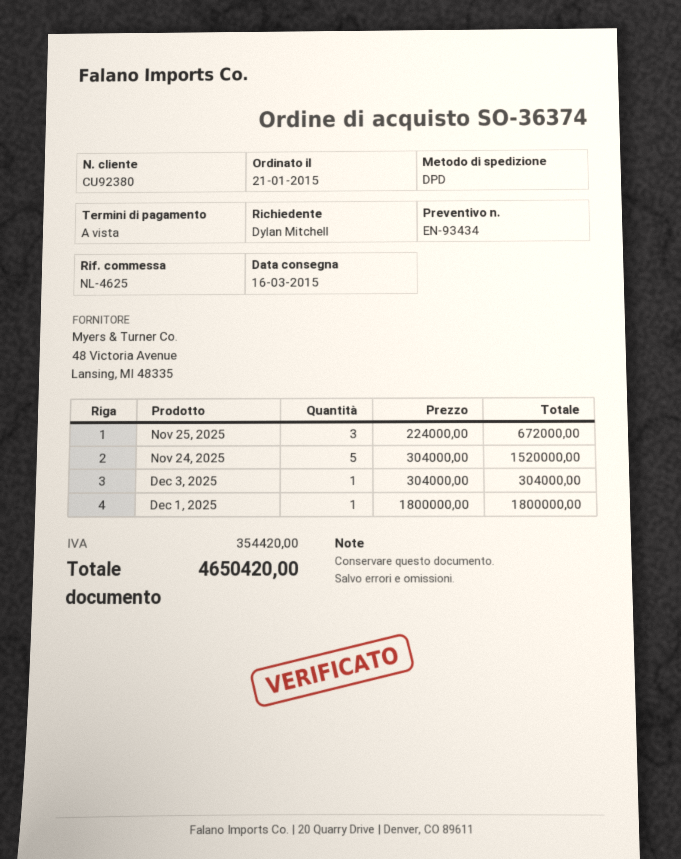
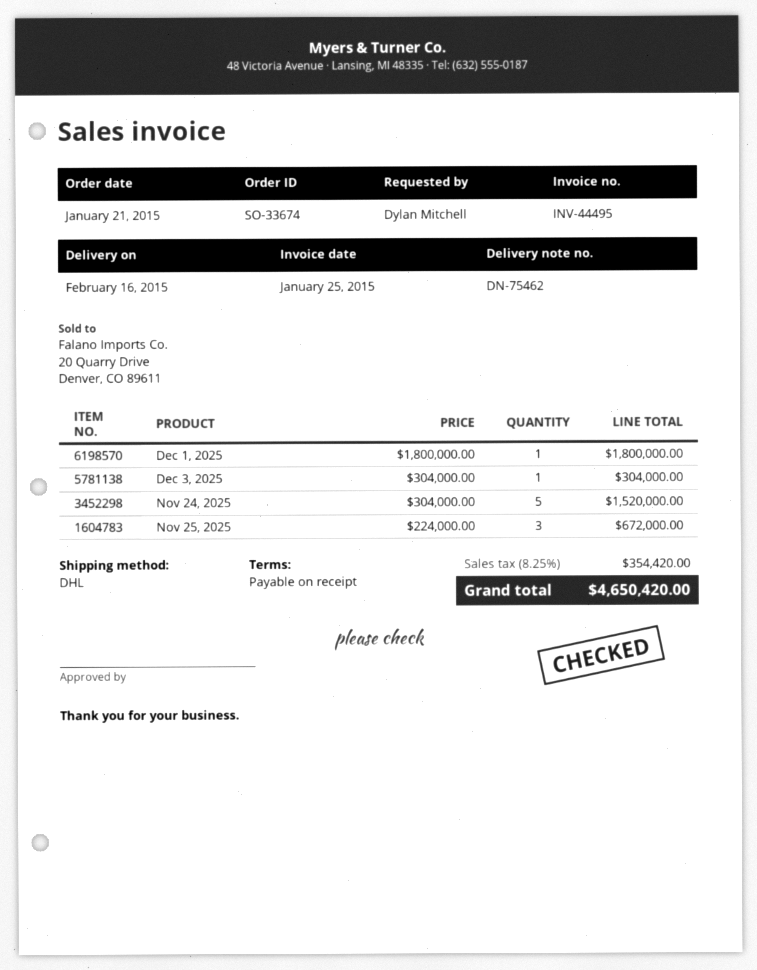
order number: SO-36374 -> SO-33674
delivery date: 2015-03-16 -> 2015-02-16
shipping method: DPD -> DHL

